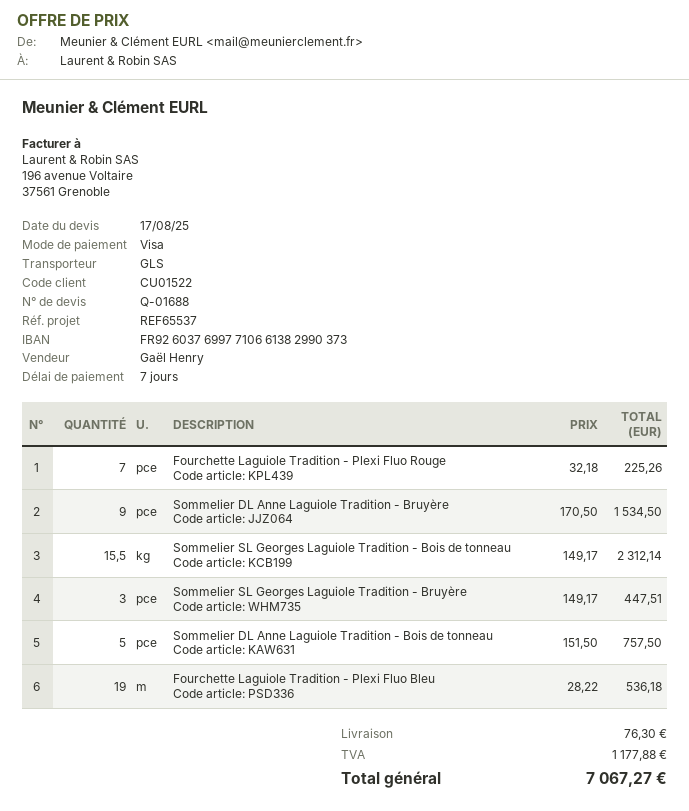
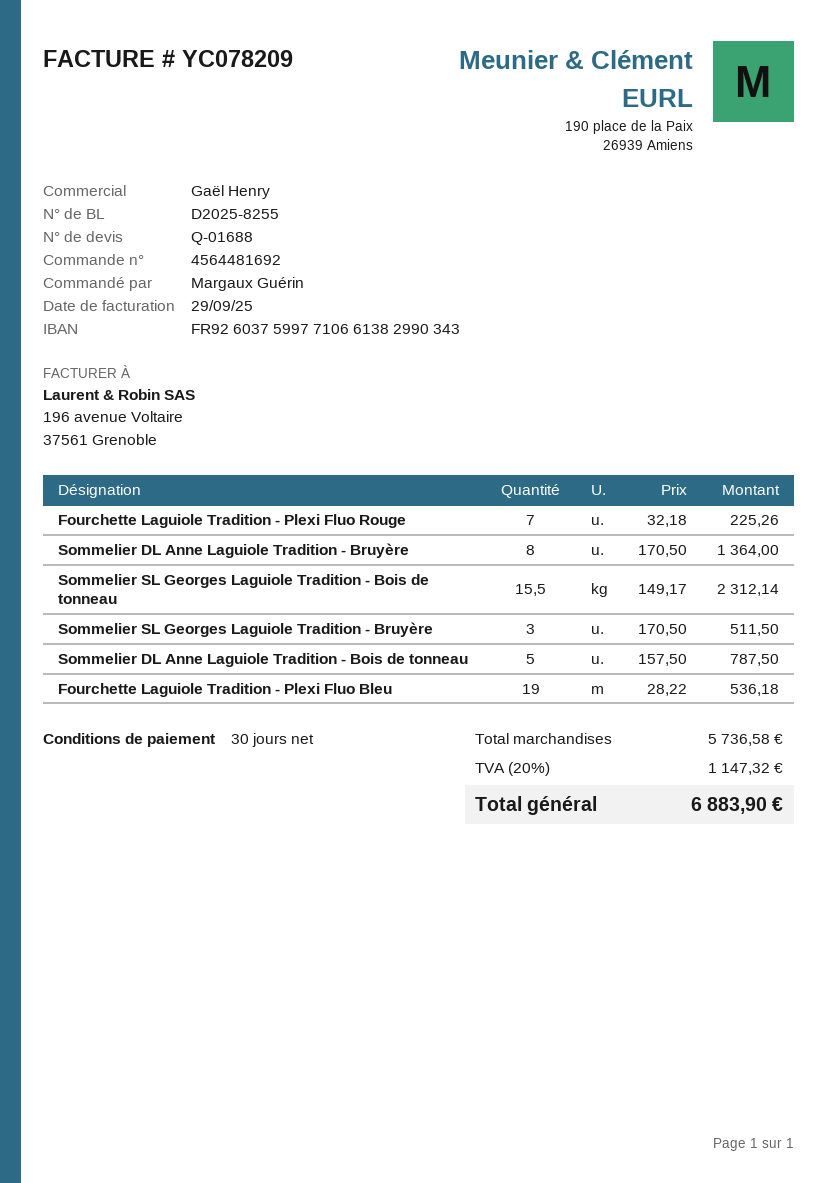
payment terms: 7 days -> 30 days
bank account: FR9260376997710661382990373 -> FR9260375997710661382990343
Sommelier DL Anne Laguiole Tradition - Bruyère: 9 x 170.50 = 1534.50 -> 8 x 170.50 = 1364.00
Sommelier SL Georges Laguiole Tradition - Bruyère: 3 x 149.17 = 447.51 -> 3 x 170.50 = 511.50
Sommelier DL Anne Laguiole Tradition - Bois de tonneau: 5 x 151.50 = 757.50 -> 5 x 157.50 = 787.50
shipping: 76.30 -> none
tax: 1177.88 -> 1147.32
total: 7067.27 -> 6883.90

